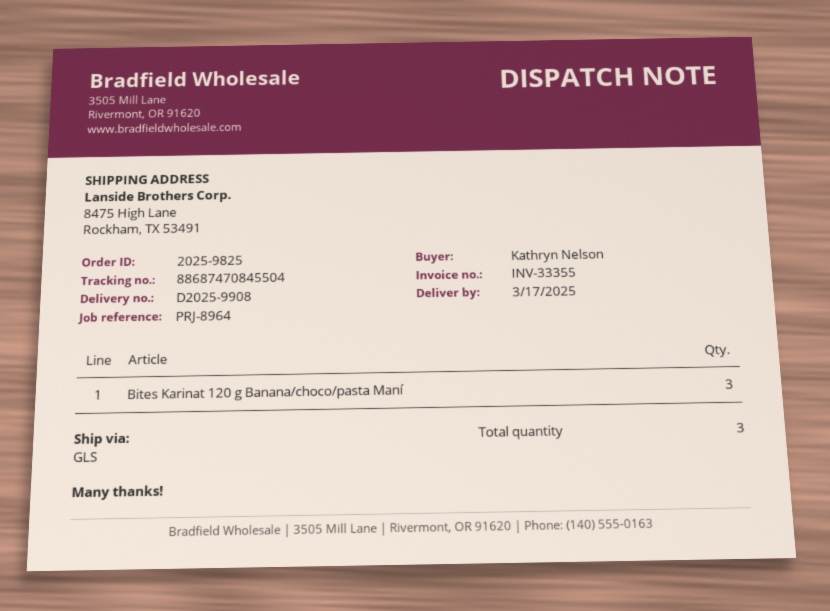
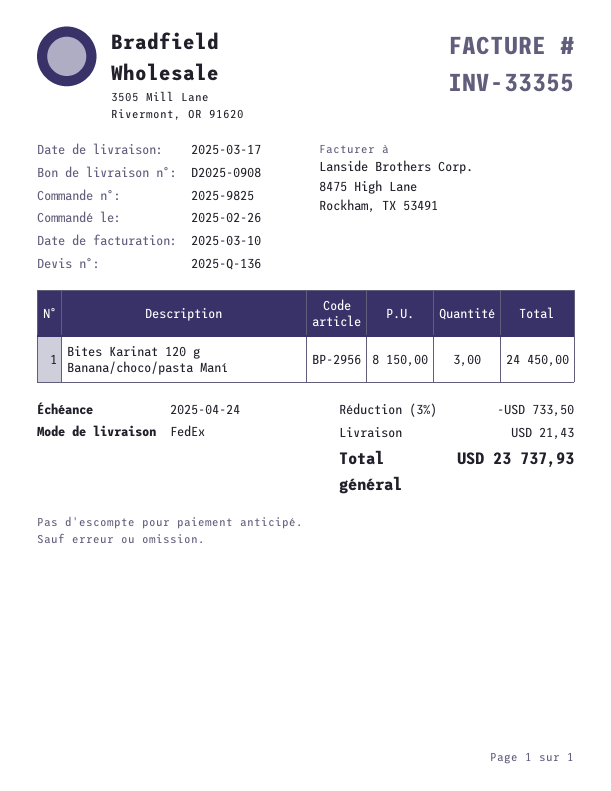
delivery note number: D2025-9908 -> D2025-0908
shipping method: GLS -> FedEx

